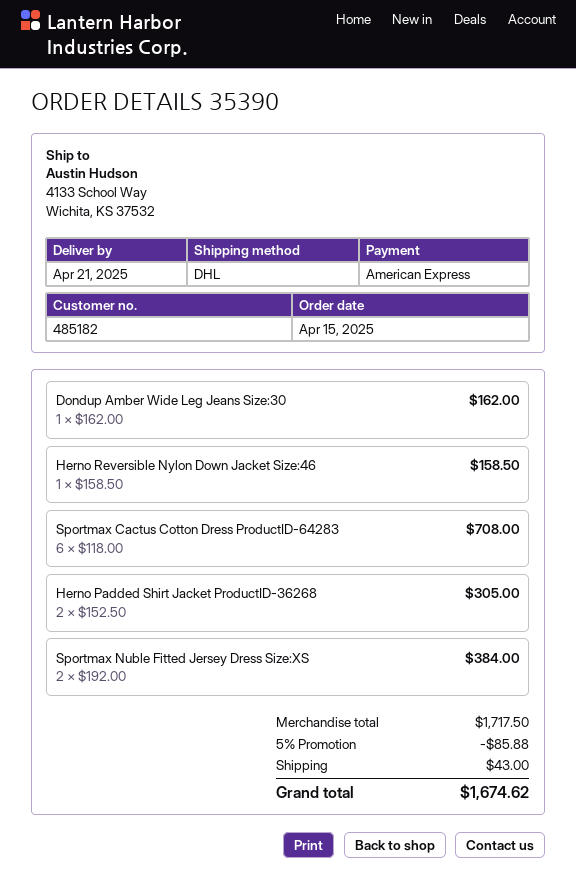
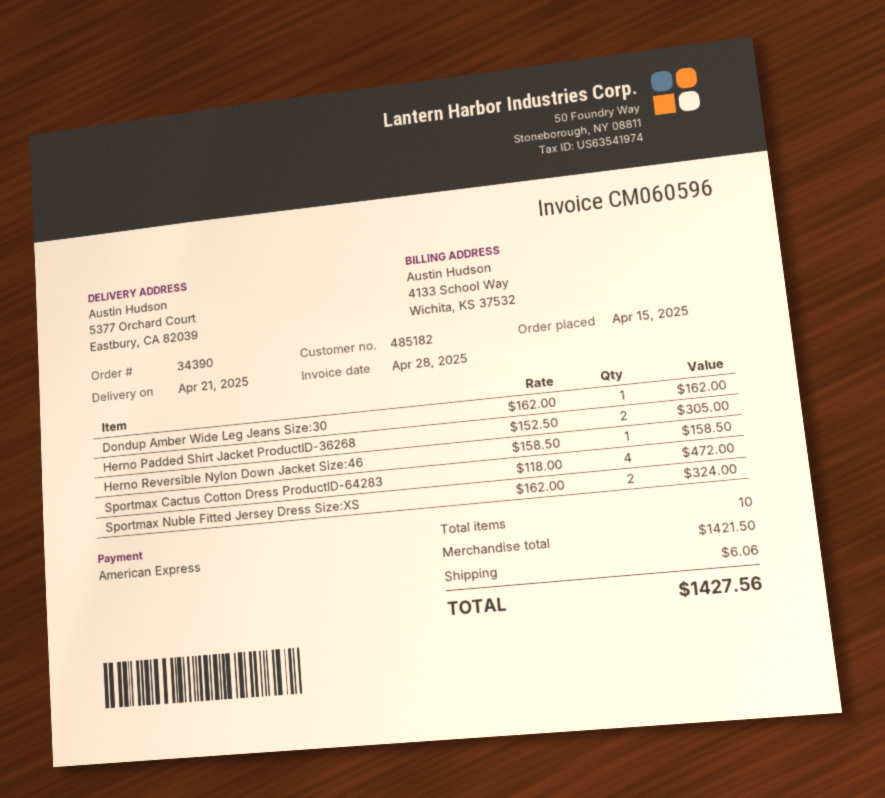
order number: 35390 -> 34390
ship to: 4133 School Way, Wichita, KS 37532 -> 5377 Orchard Court, Eastbury, CA 82039
Sportmax Cactus Cotton Dress ProductID-64283: 6 x 118.00 = 708.00 -> 4 x 118.00 = 472.00
Sportmax Nuble Fitted Jersey Dress Size:XS: 2 x 192.00 = 384.00 -> 2 x 162.00 = 324.00
subtotal: 1717.50 -> 1421.50
discount: 5% = 85.88 -> none
shipping: 43.00 -> 6.06
total: 1674.62 -> 1427.56

